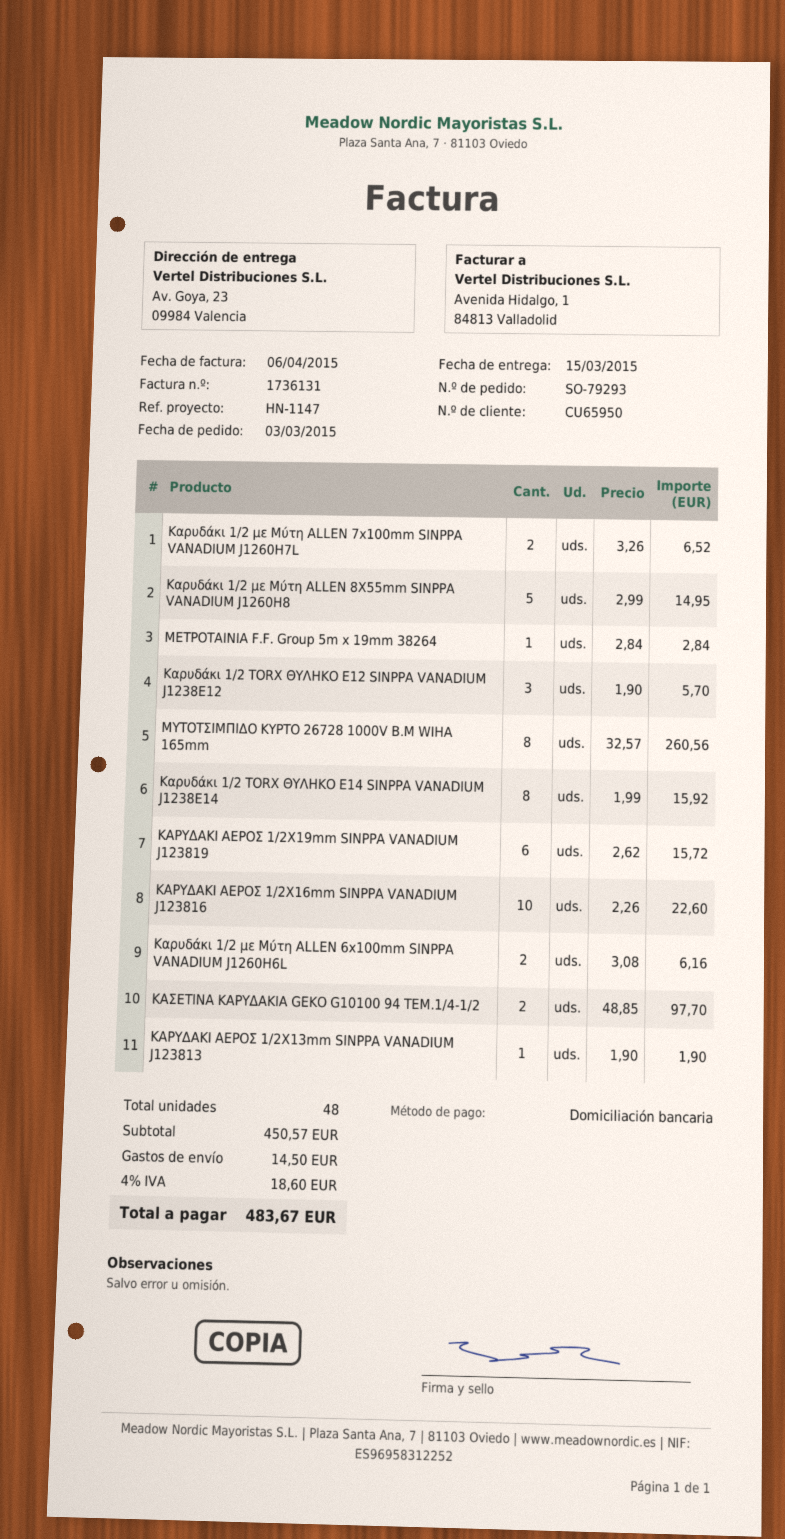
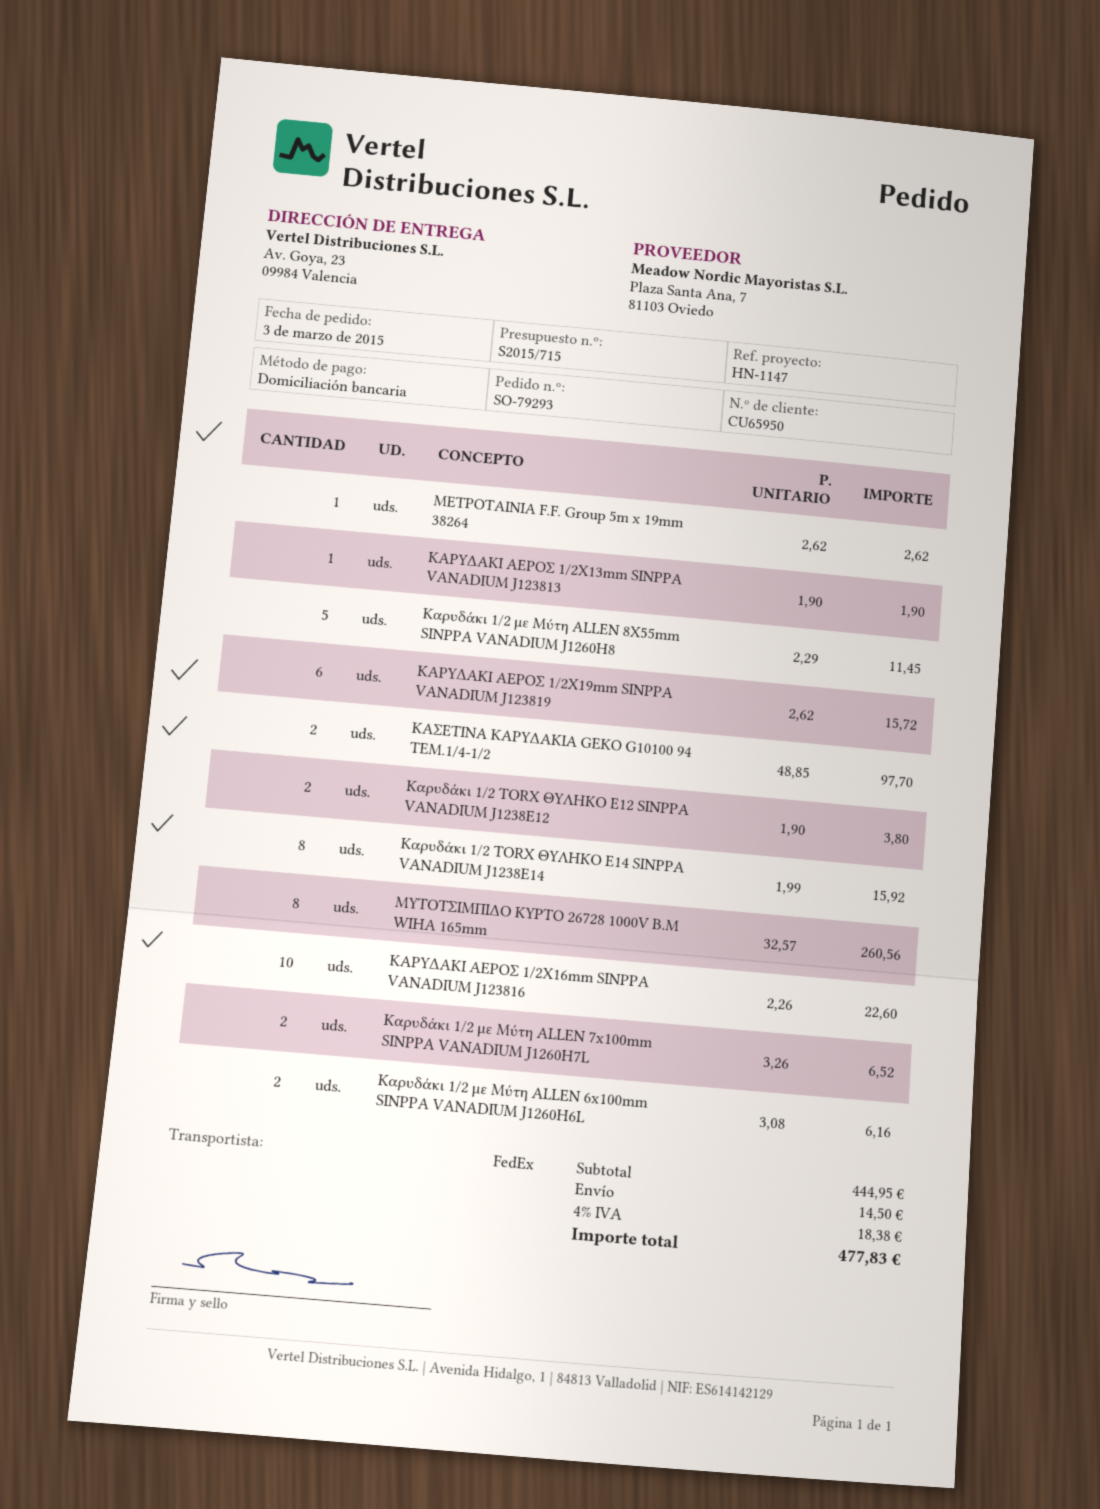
Καρυδάκι 1/2 με Μύτη ALLEN 8X55mm SINPPA VANADIUM J1260H8: 5 x 2.99 = 14.95 -> 5 x 2.29 = 11.45
ΜΕΤΡΟΤΑΙΝΙΑ F.F. Group 5m x 19mm 38264: 1 x 2.84 = 2.84 -> 1 x 2.62 = 2.62
Καρυδάκι 1/2 TORX ΘΥΛΗΚΟ Ε12 SINPPA VANADIUM J1238E12: 3 x 1.90 = 5.70 -> 2 x 1.90 = 3.80
subtotal: 450.57 -> 444.95
tax: 4% = 18.60 -> 4% = 18.38
total: 483.67 -> 477.83

